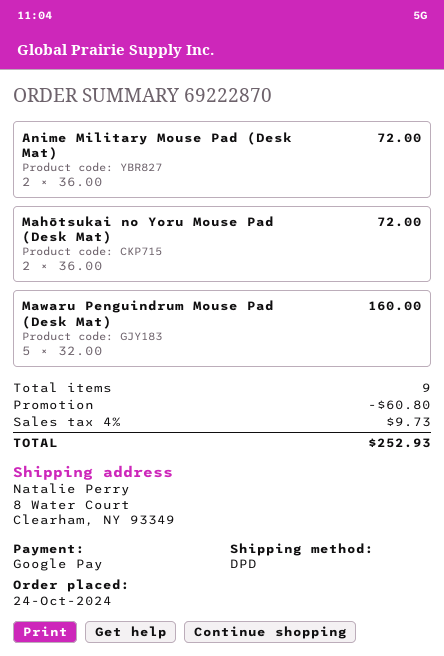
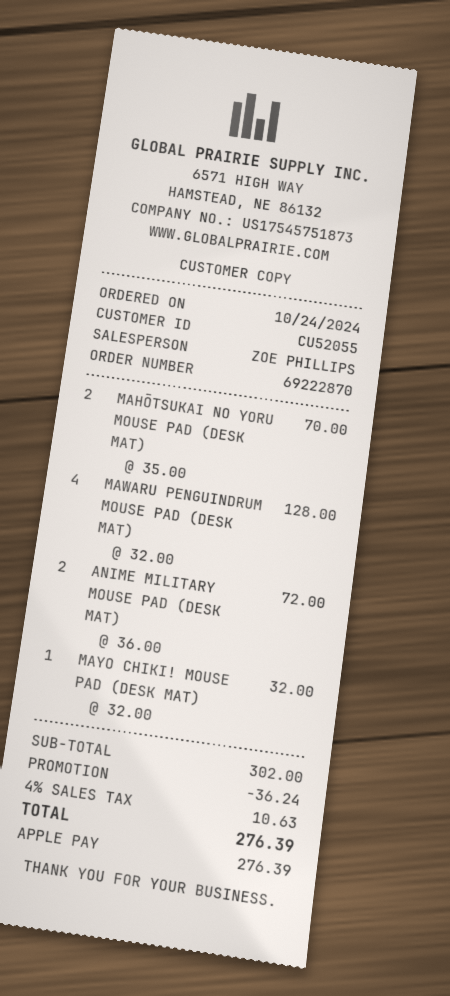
payment method: Google Pay -> Apple Pay
Mahōtsukai no Yoru Mouse Pad (Desk Mat): 2 x 36.00 = 72.00 -> 2 x 35.00 = 70.00
Mawaru Penguindrum Mouse Pad (Desk Mat): 5 x 32.00 = 160.00 -> 4 x 32.00 = 128.00
MAYO CHIKI! MOUSE PAD (DESK MAT): none -> 1 x 32.00 = 32.00
discount: 60.80 -> 36.24
tax: 4% = 9.73 -> 4% = 10.63
total: 252.93 -> 276.39

